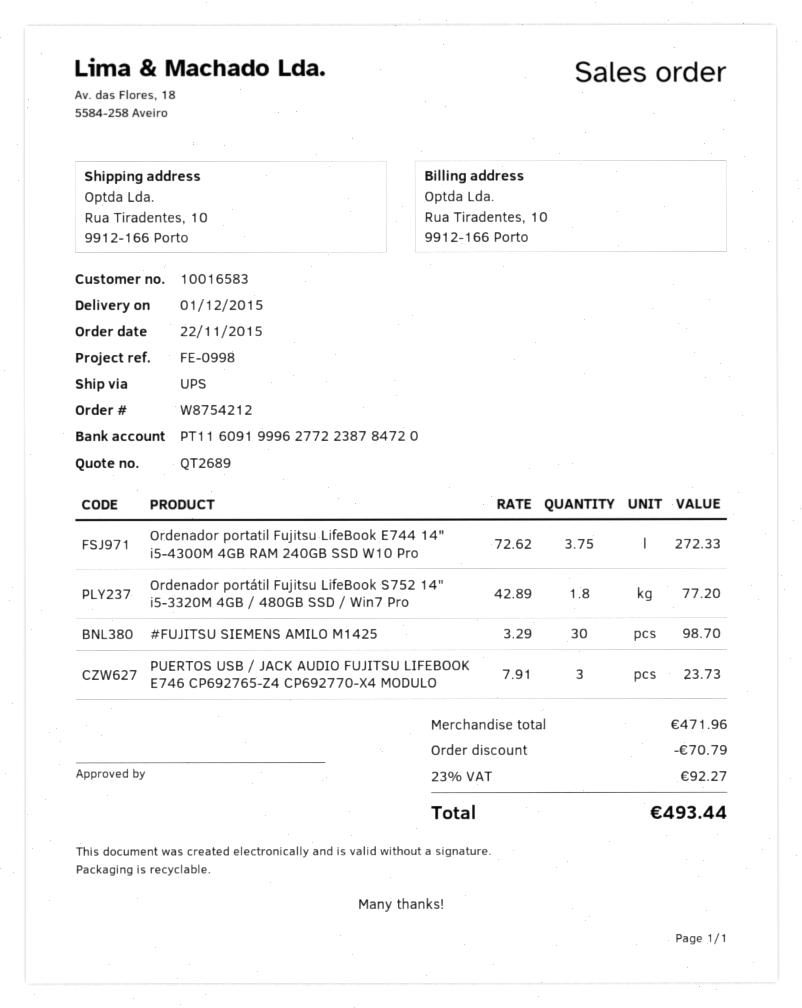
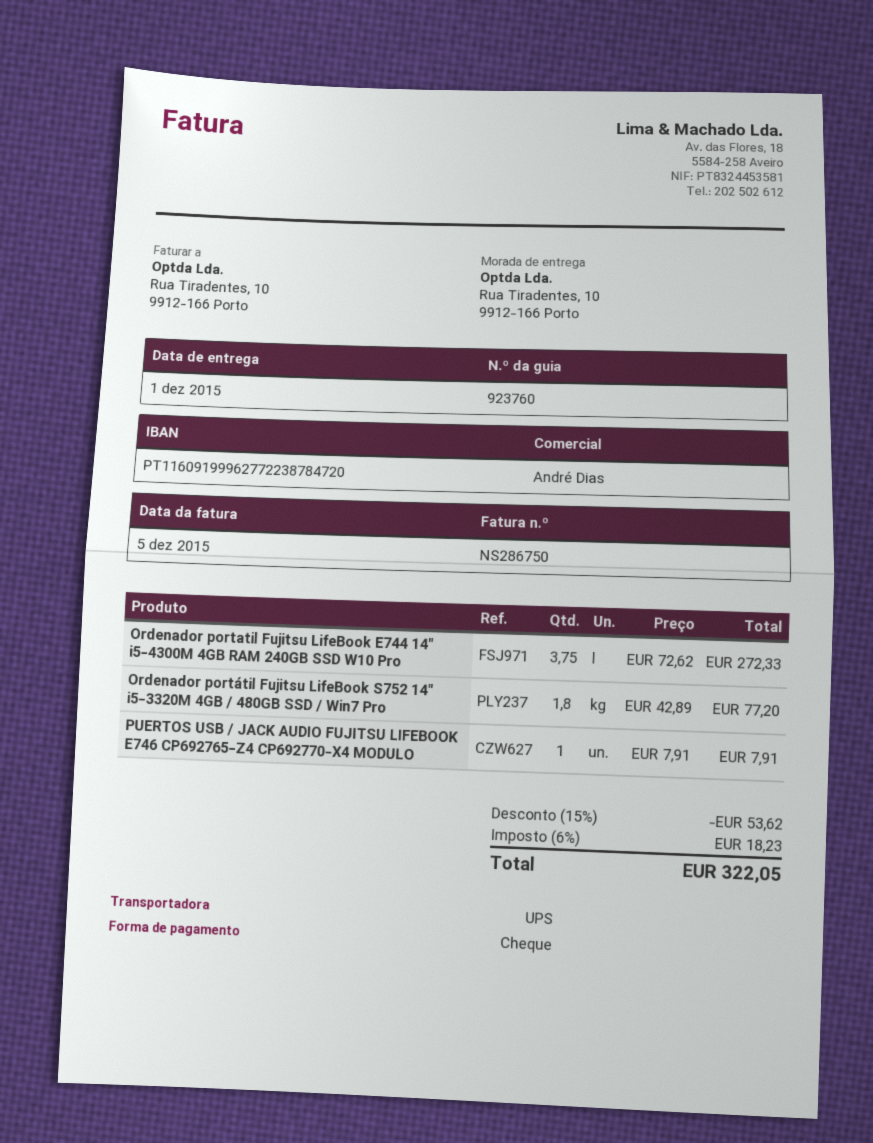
#FUJITSU SIEMENS AMILO M1425: 30 x 3.29 = 98.70 -> none
PUERTOS USB / JACK AUDIO FUJITSU LIFEBOOK E746 CP692765-Z4 CP692770-X4 MODULO: 3 x 7.91 = 23.73 -> 1 x 7.91 = 7.91
discount: 70.79 -> 53.62
tax: 23% = 92.27 -> 6% = 18.23
total: 493.44 -> 322.05

